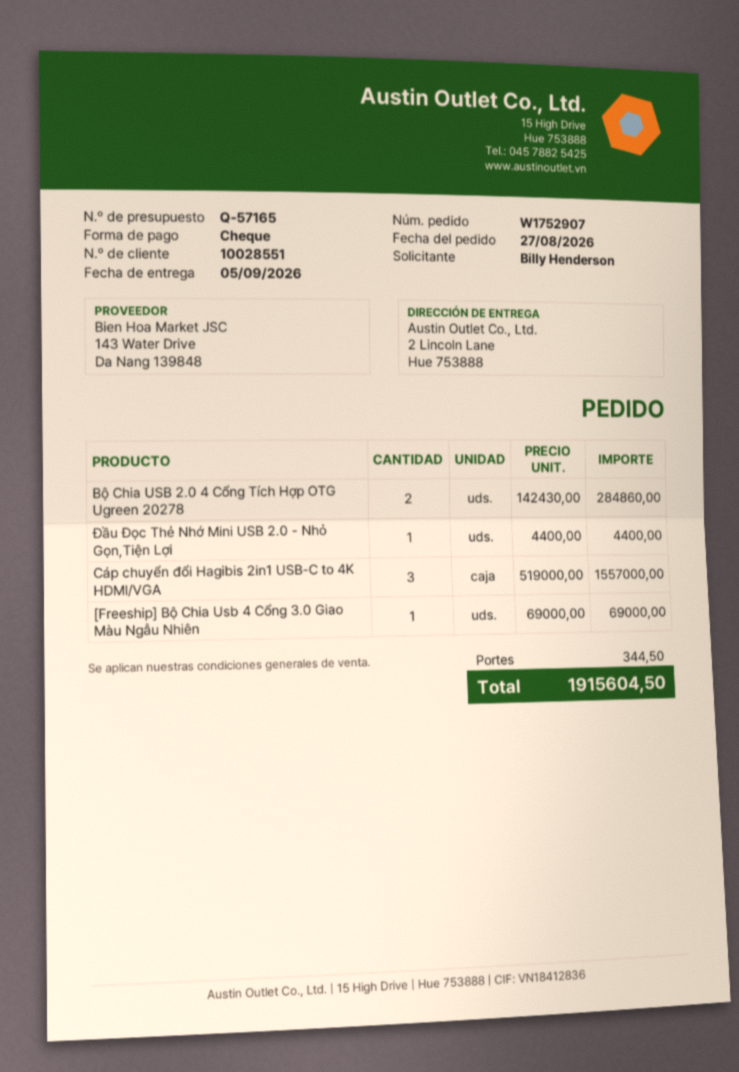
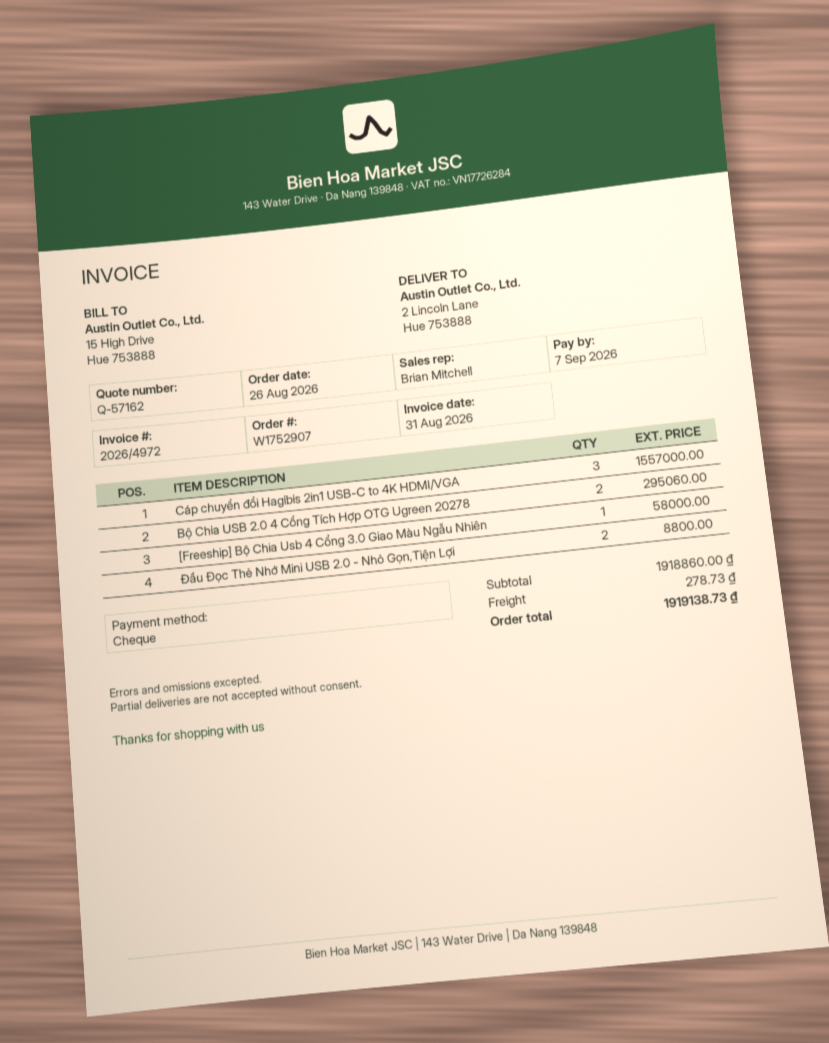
quote number: Q-57165 -> Q-57162
order date: 2026-08-27 -> 2026-08-26
Bộ Chia USB 2.0 4 Cổng Tích Hợp OTG Ugreen 20278: 2 for 284860.00 -> 2 for 295060.00
Đầu Đọc Thẻ Nhớ Mini USB 2.0 - Nhỏ Gọn,Tiện Lợi: 1 for 4400.00 -> 2 for 8800.00
[Freeship] Bộ Chia Usb 4 Cổng 3.0 Giao Màu Ngẫu Nhiên: 1 for 69000.00 -> 1 for 58000.00
shipping: 344.50 -> 278.73
total: 1915604.50 -> 1919138.73

